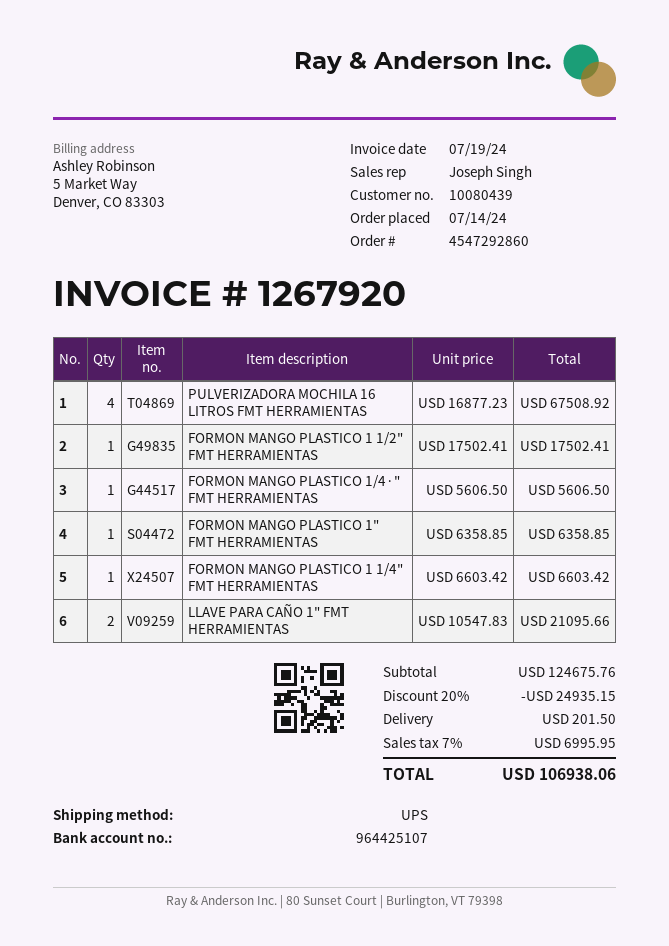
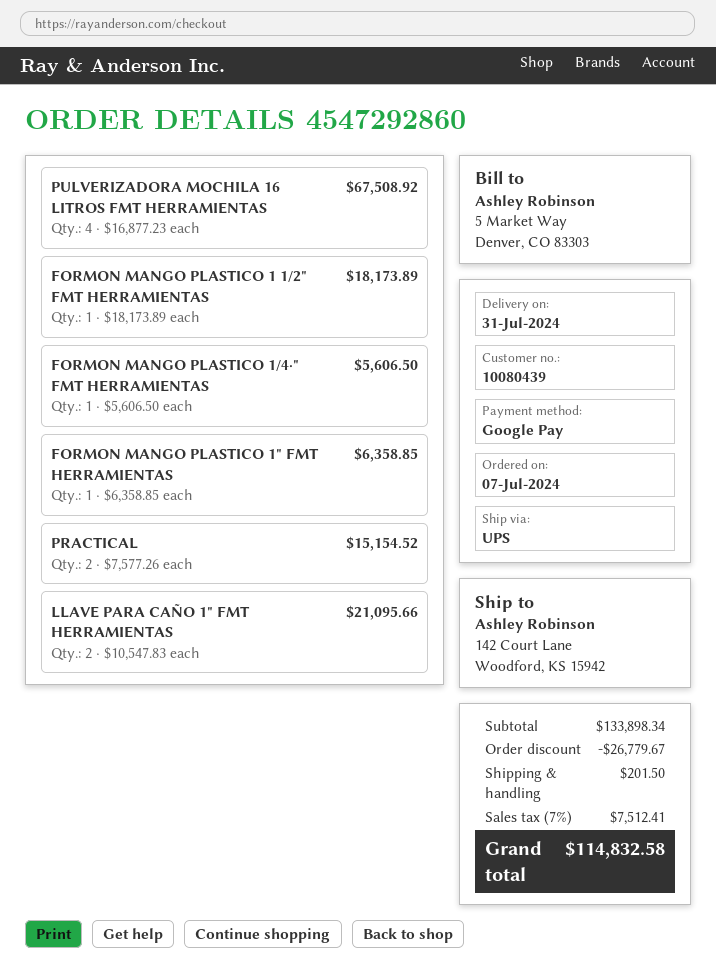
order date: 2024-07-14 -> 2024-07-07
FORMON MANGO PLASTICO 1 1/2" FMT HERRAMIENTAS: 1 x 17502.41 = 17502.41 -> 1 x 18173.89 = 18173.89
FORMON MANGO PLASTICO 1 1/4" FMT HERRAMIENTAS: 1 x 6603.42 = 6603.42 -> none
PRACTICAL: none -> 2 x 7577.26 = 15154.52
subtotal: 124675.76 -> 133898.34
discount: 24935.15 -> 26779.67
tax: 7% = 6995.95 -> 7% = 7512.41
total: 106938.06 -> 114832.58

